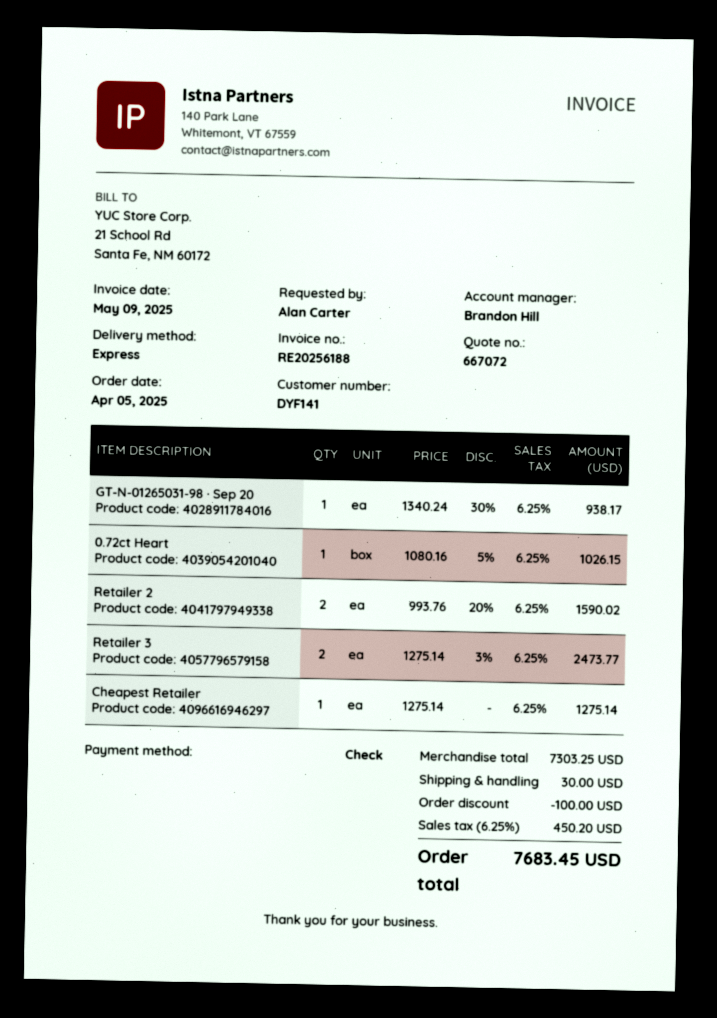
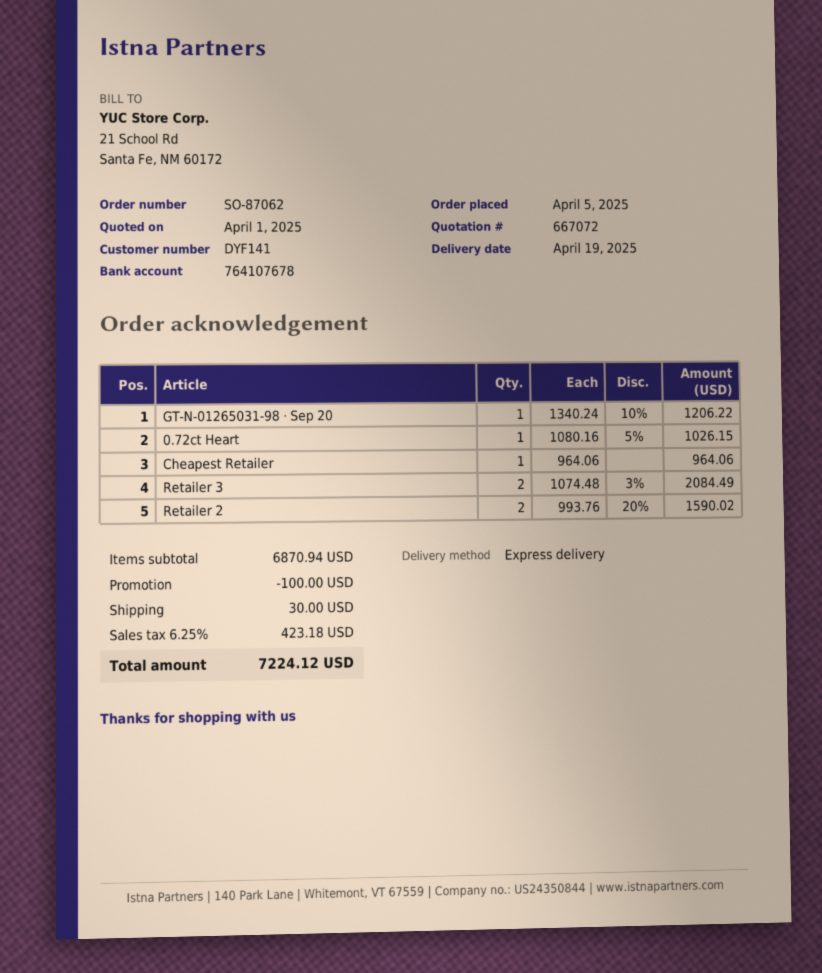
GT-N-01265031-98 · Sep 20: 1 x 1340.24 - 30% = 938.17 -> 1 x 1340.24 - 10% = 1206.22
Retailer 3: 2 x 1275.14 - 3% = 2473.77 -> 2 x 1074.48 - 3% = 2084.49
Cheapest Retailer: 1 x 1275.14 = 1275.14 -> 1 x 964.06 = 964.06
subtotal: 7303.25 -> 6870.94
tax: 6.25% = 450.20 -> 6.25% = 423.18
total: 7683.45 -> 7224.12

